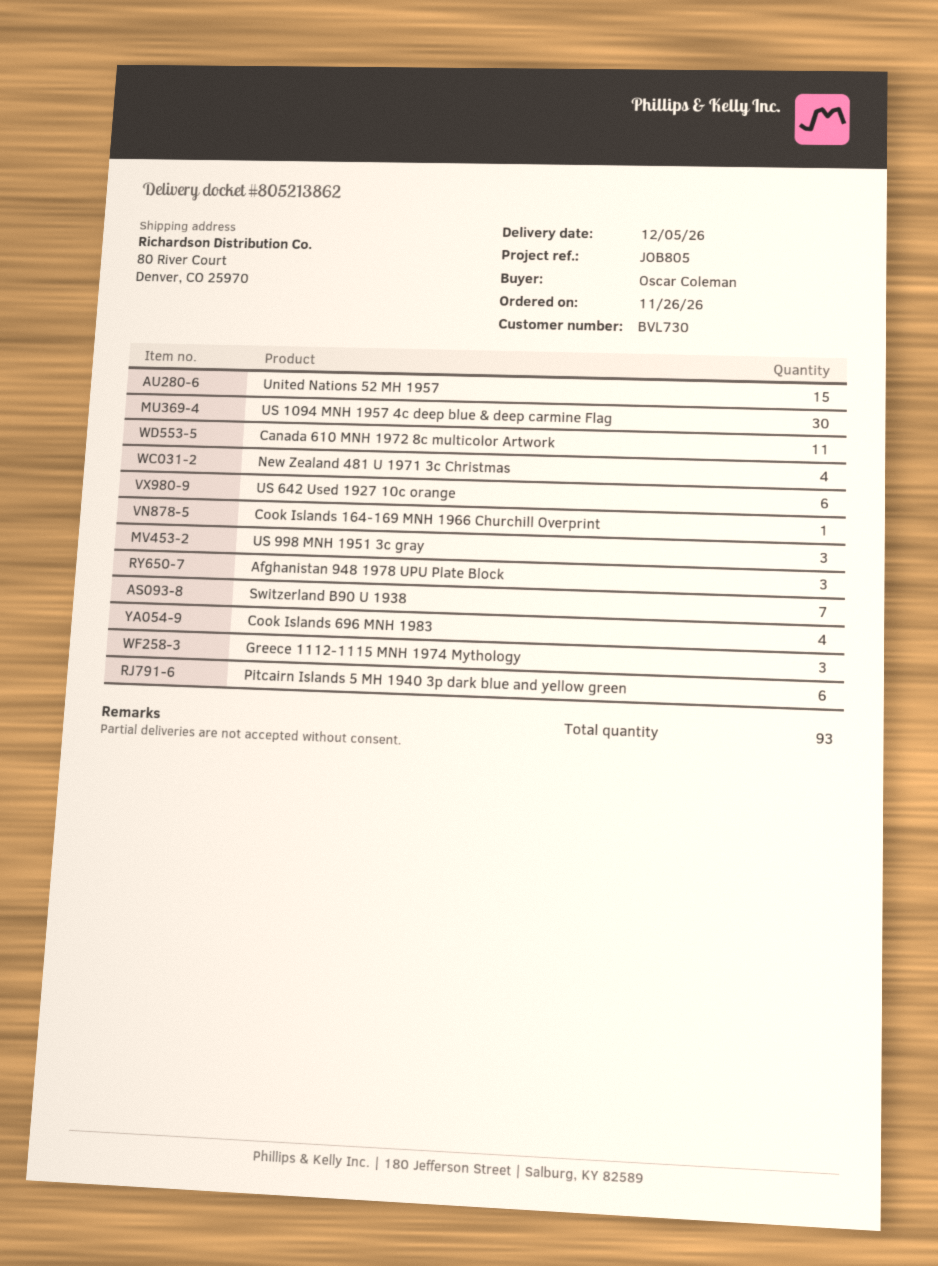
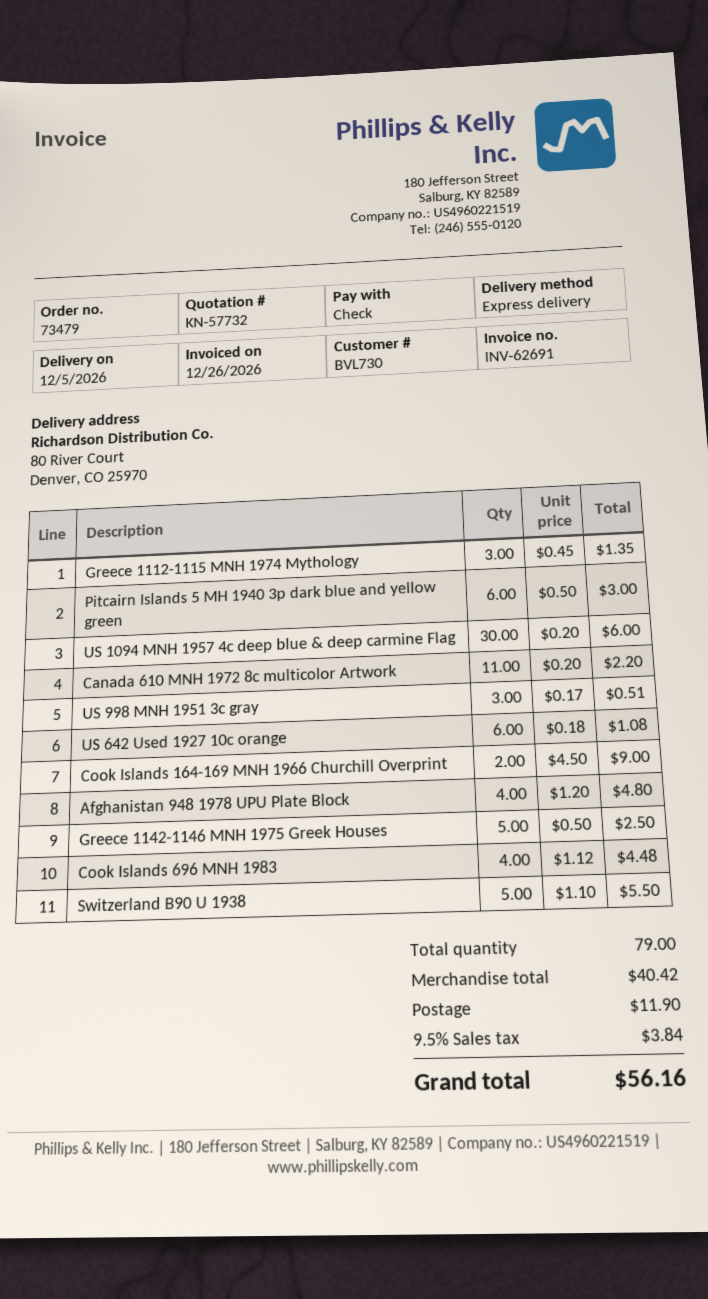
United Nations 52 MH 1957: 15 -> none
New Zealand 481 U 1971 3c Christmas: 4 -> none
Cook Islands 164-169 MNH 1966 Churchill Overprint: 1 -> 2
Afghanistan 948 1978 UPU Plate Block: 3 -> 4
Switzerland B90 U 1938: 7 -> 5
Greece 1142-1146 MNH 1975 Greek Houses: none -> 5
total quantity: 93 -> 79

